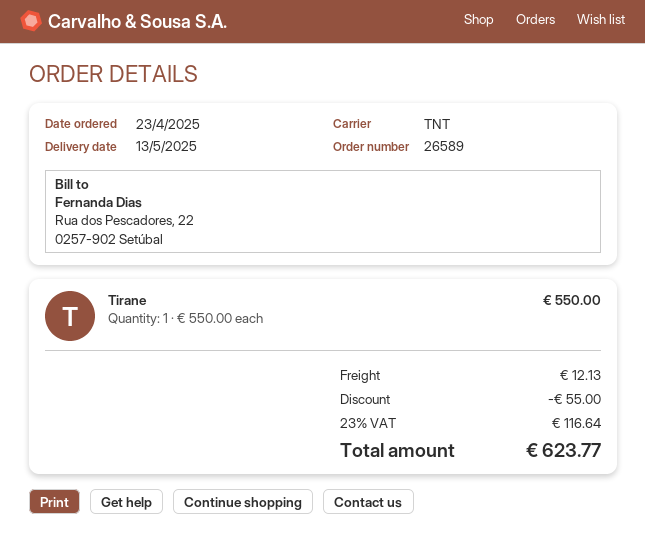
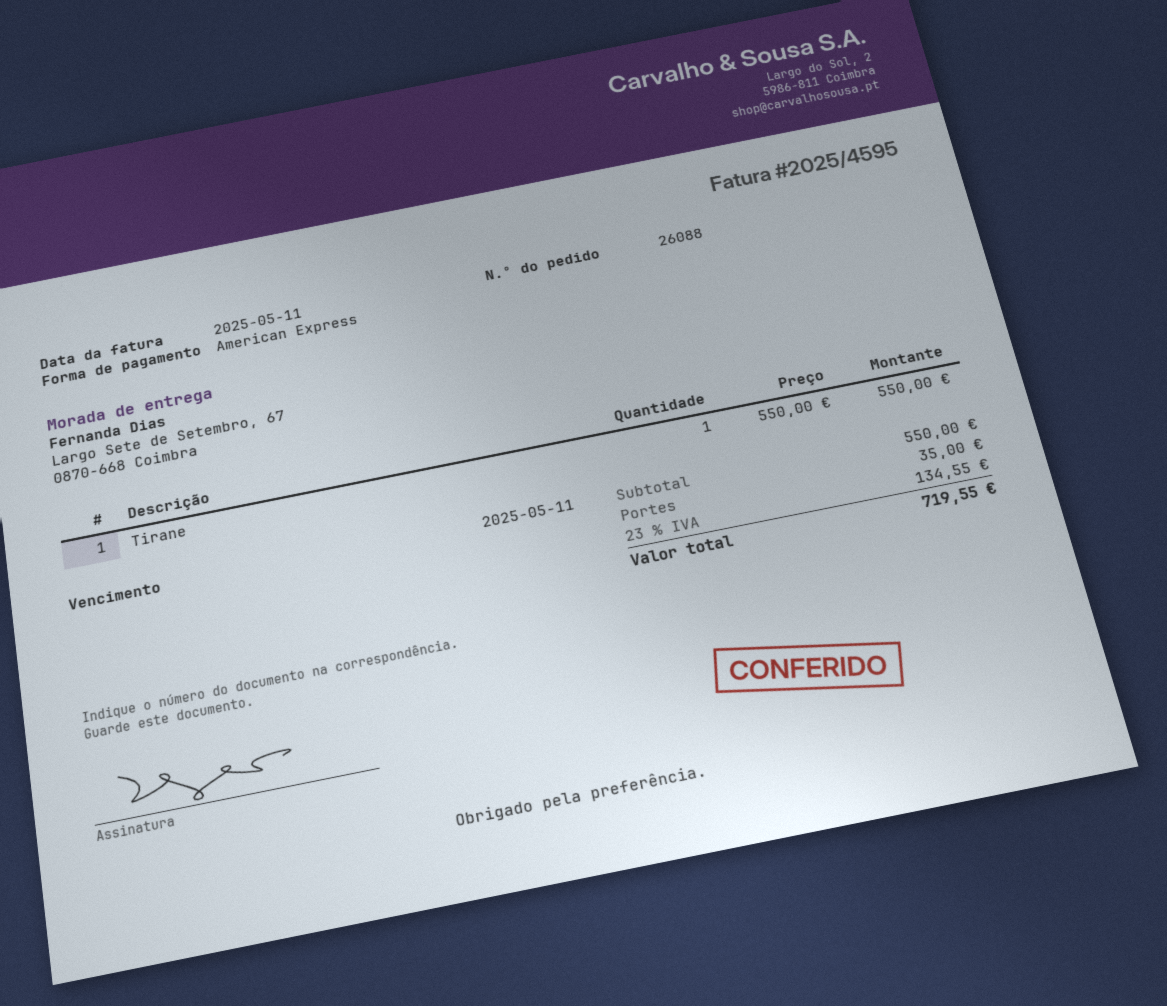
order number: 26589 -> 26088
discount: 55.00 -> none
shipping: 12.13 -> 35.00
tax: 23% = 116.64 -> 23% = 134.55
total: 623.77 -> 719.55

